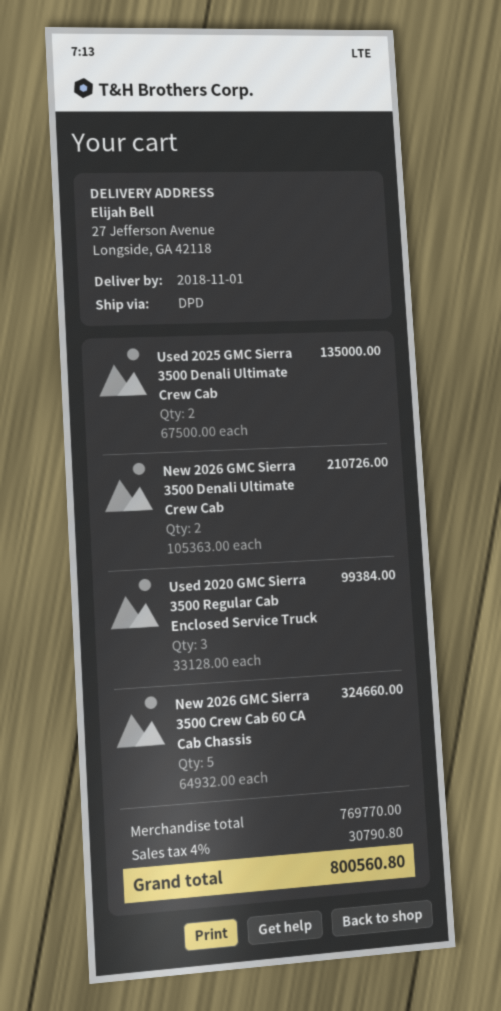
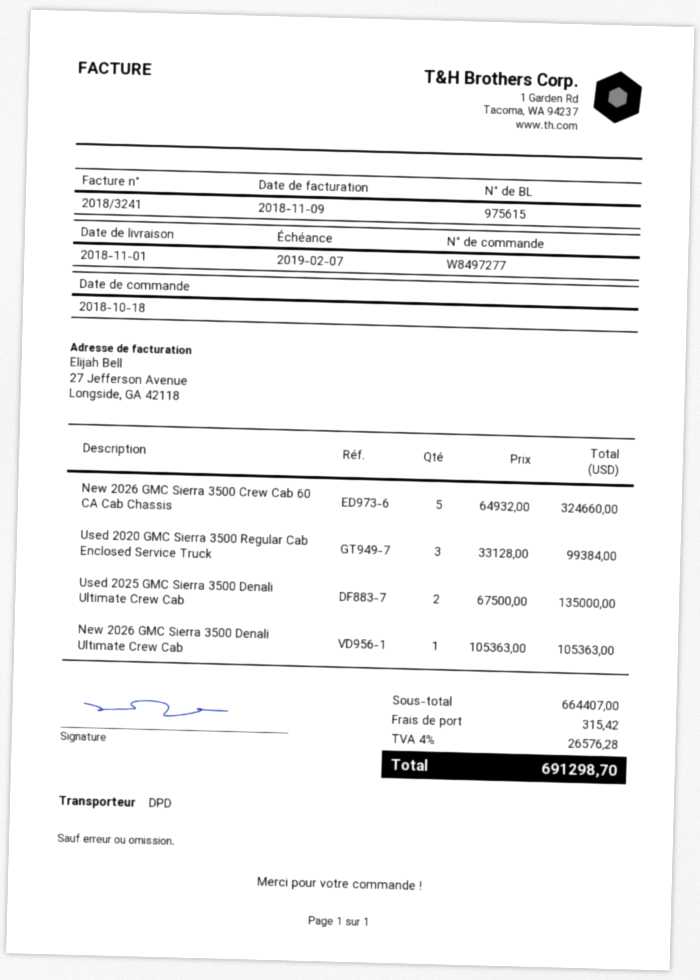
New 2026 GMC Sierra 3500 Denali Ultimate Crew Cab: 2 x 105363.00 = 210726.00 -> 1 x 105363.00 = 105363.00
subtotal: 769770.00 -> 664407.00
shipping: none -> 315.42
tax: 4% = 30790.80 -> 4% = 26576.28
total: 800560.80 -> 691298.70

